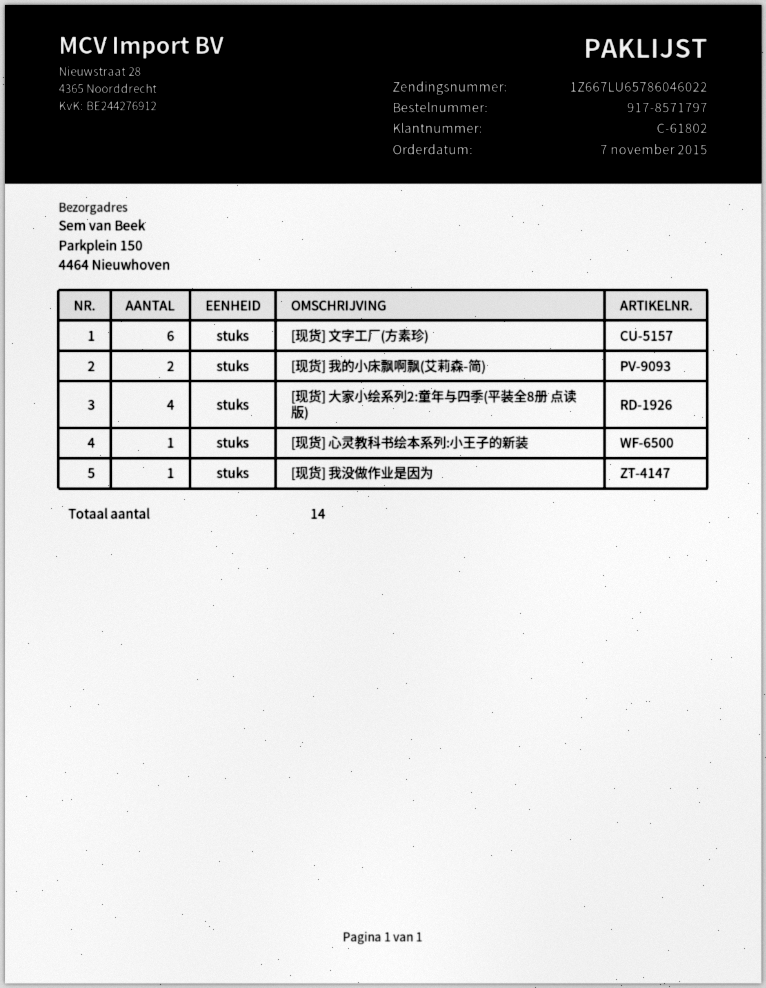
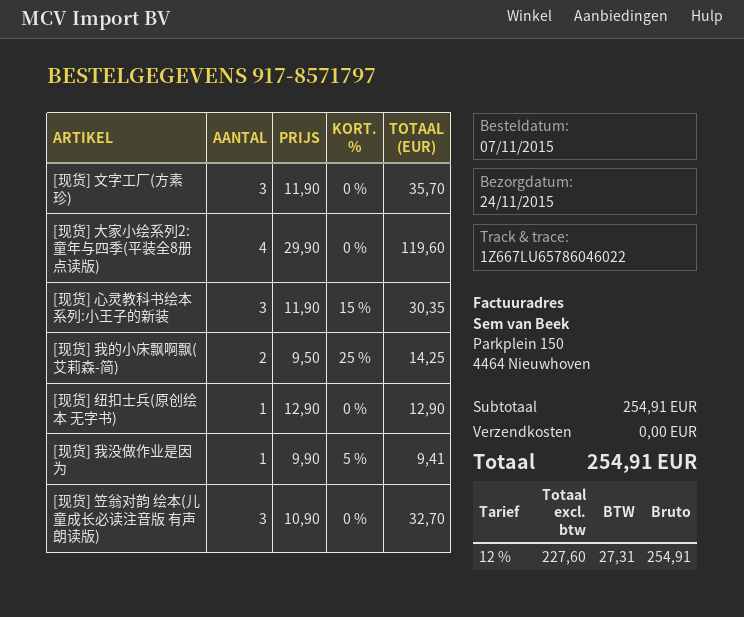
[现货] 文字工厂(方素珍): 6 -> 3
[现货] 心灵教科书绘本系列:小王子的新装: 1 -> 3
[现货] 纽扣士兵(原创绘本 无字书): none -> 1
[现货] 笠翁对韵 绘本(儿童成长必读注音版 有声朗读版): none -> 3

